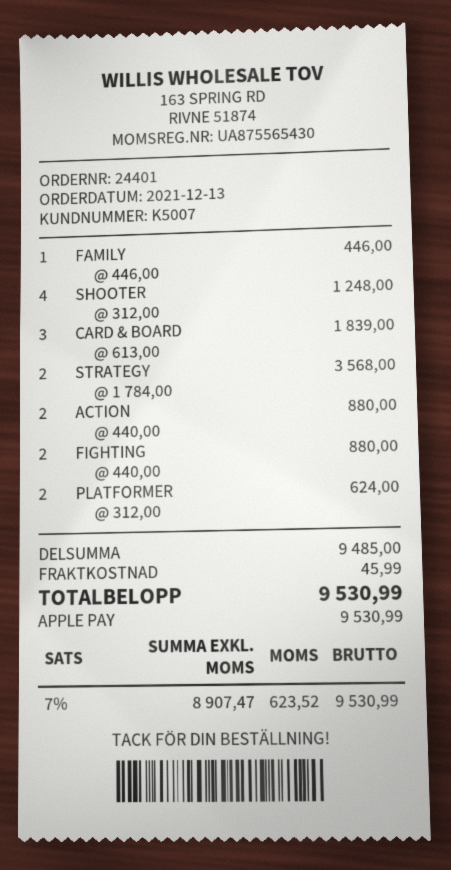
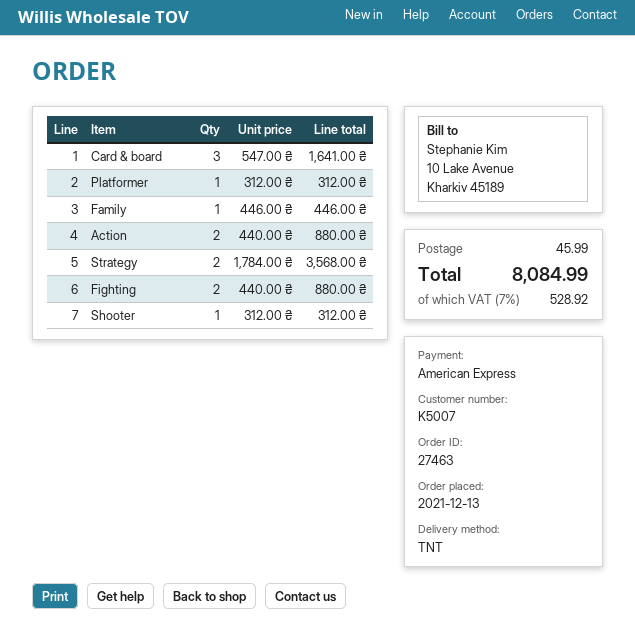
order number: 24401 -> 27463
payment method: Apple Pay -> American Express
SHOOTER: 4 x 312.00 = 1248.00 -> 1 x 312.00 = 312.00
CARD & BOARD: 3 x 613.00 = 1839.00 -> 3 x 547.00 = 1641.00
PLATFORMER: 2 x 312.00 = 624.00 -> 1 x 312.00 = 312.00
tax: 7% = 623.52 -> 7% = 528.92
total: 9530.99 -> 8084.99

